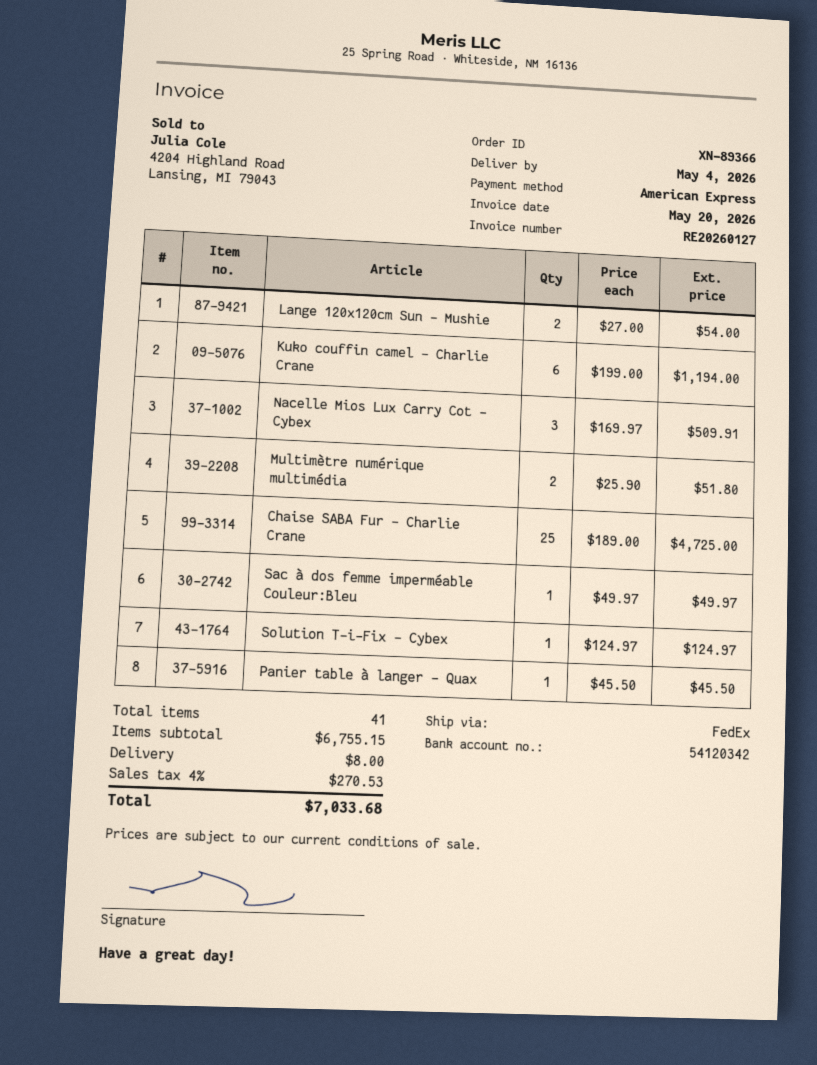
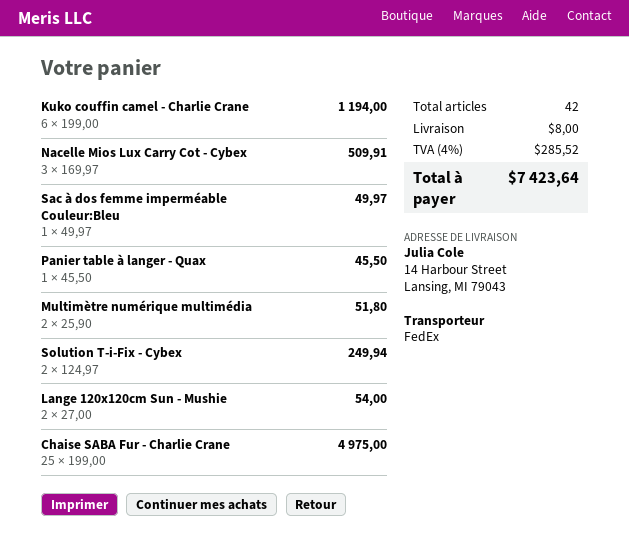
Chaise SABA Fur - Charlie Crane: 25 x 189.00 = 4725.00 -> 25 x 199.00 = 4975.00
Solution T-i-Fix - Cybex: 1 x 124.97 = 124.97 -> 2 x 124.97 = 249.94
total quantity: 41 -> 42
tax: 4% = 270.53 -> 4% = 285.52
total: 7033.68 -> 7423.64

